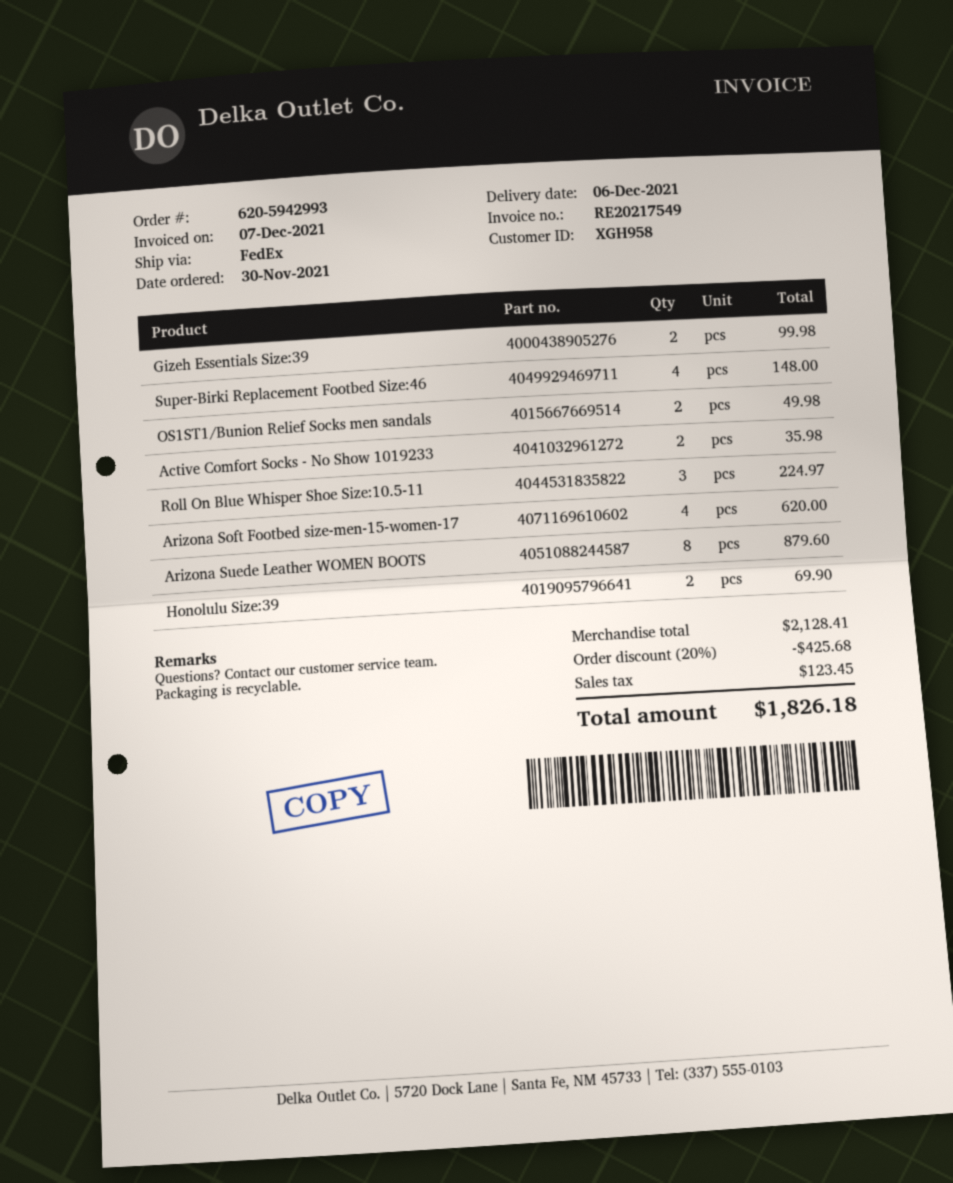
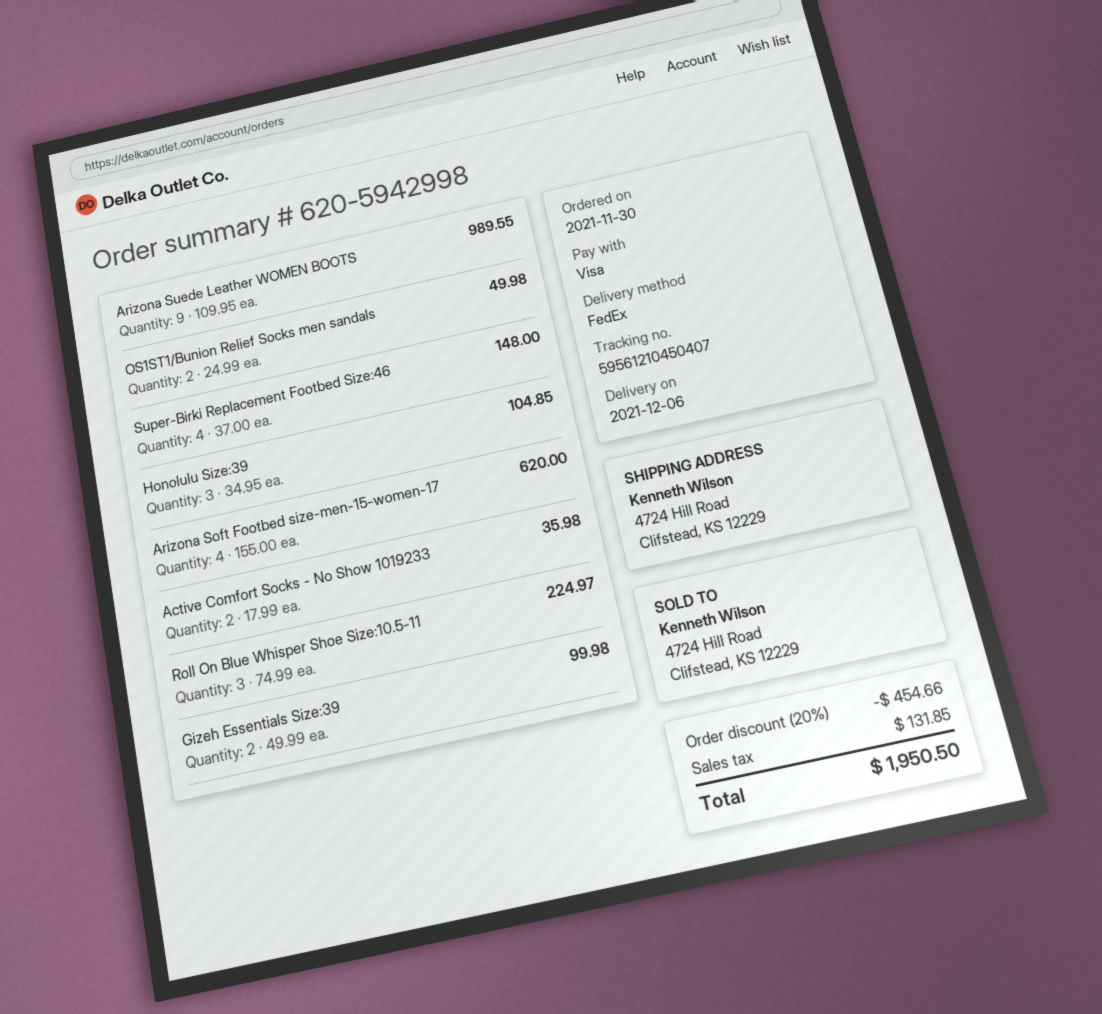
order number: 620-5942993 -> 620-5942998
Arizona Suede Leather WOMEN BOOTS: 8 for 879.60 -> 9 for 989.55
Honolulu Size:39: 2 for 69.90 -> 3 for 104.85
discount: 20% = 425.68 -> 20% = 454.66
tax: 123.45 -> 131.85
total: 1826.18 -> 1950.50

